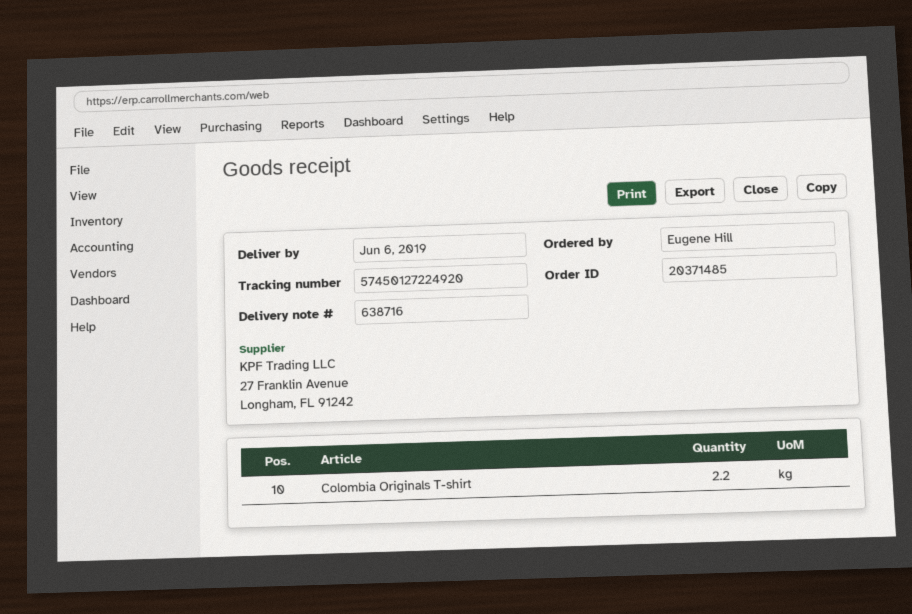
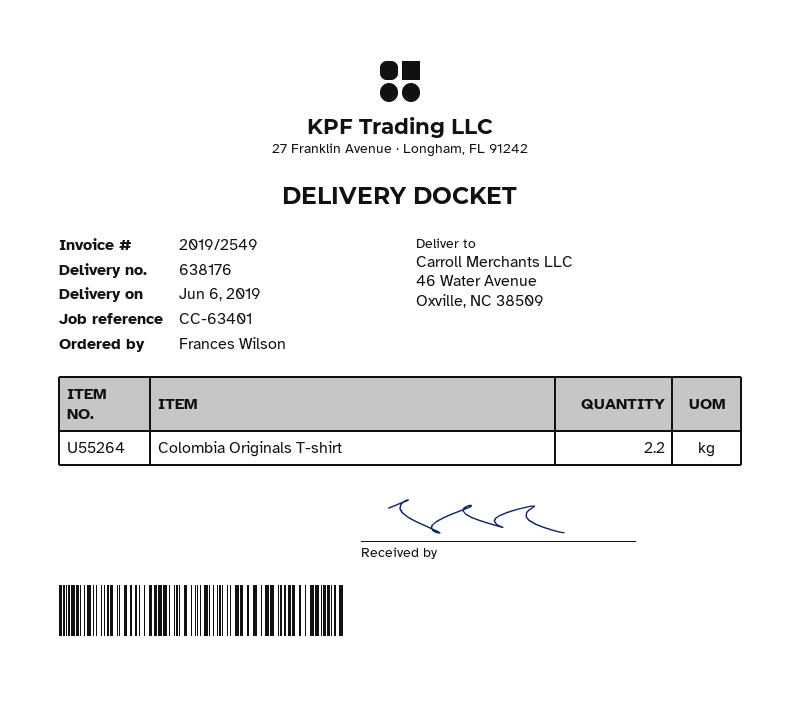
delivery note number: 638716 -> 638176
ordered by: Eugene Hill -> Frances Wilson

